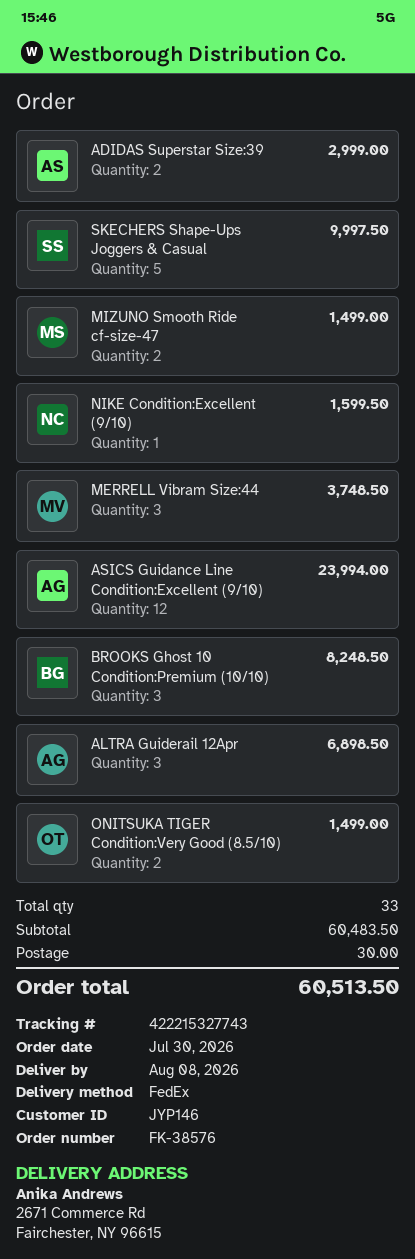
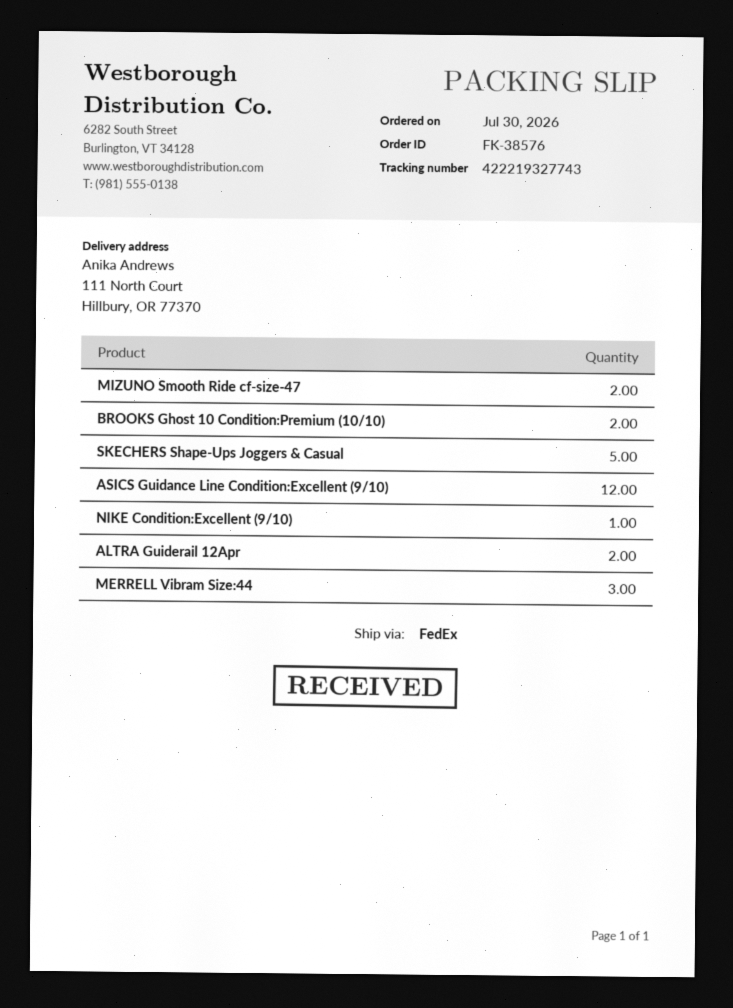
tracking number: 422215327743 -> 422219327743
ship to: 2671 Commerce Rd, Fairchester, NY 96615 -> 111 North Court, Hillbury, OR 77370
ADIDAS Superstar Size:39: 2 -> none
BROOKS Ghost 10 Condition:Premium (10/10): 3 -> 2
ALTRA Guiderail 12Apr: 3 -> 2
ONITSUKA TIGER Condition:Very Good (8.5/10): 2 -> none

